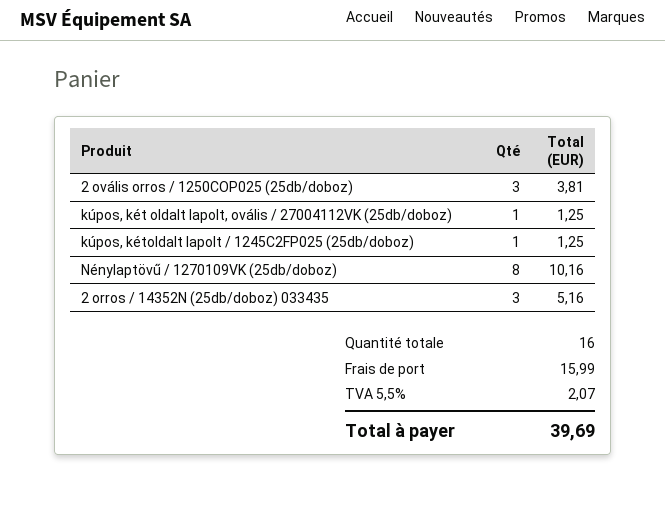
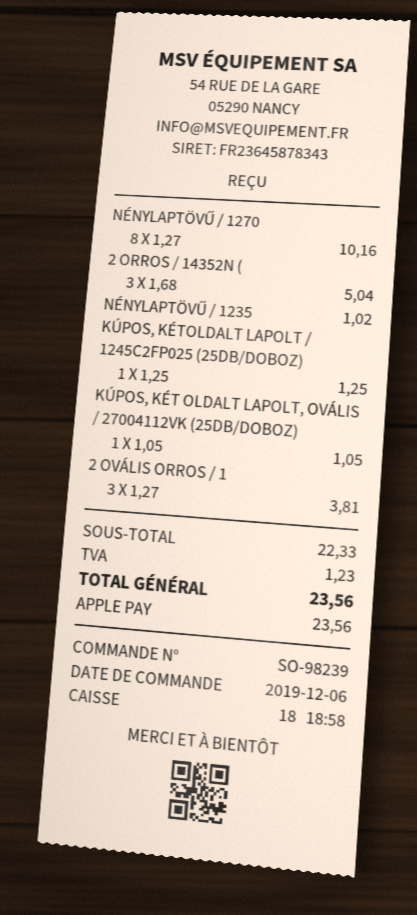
kúpos, két oldalt lapolt, ovális / 27004112VK (25db/doboz): 1 for 1.25 -> 1 for 1.05
2 orros / 14352N (25db/doboz) 033435: 3 for 5.16 -> 3 for 5.04
NÉNYLAPTÖVŰ / 1235: none -> 1 for 1.02
shipping: 15.99 -> none
tax: 2.07 -> 1.23
total: 39.69 -> 23.56

